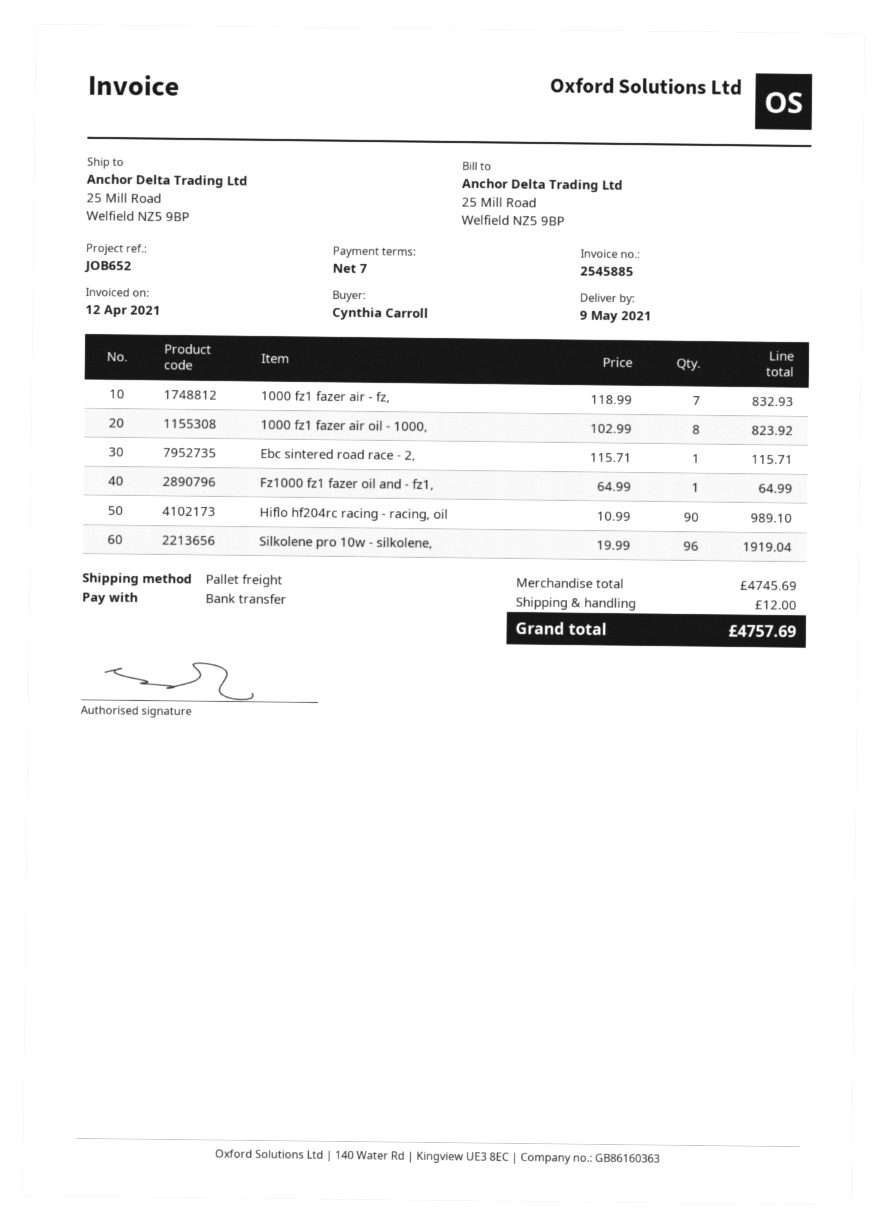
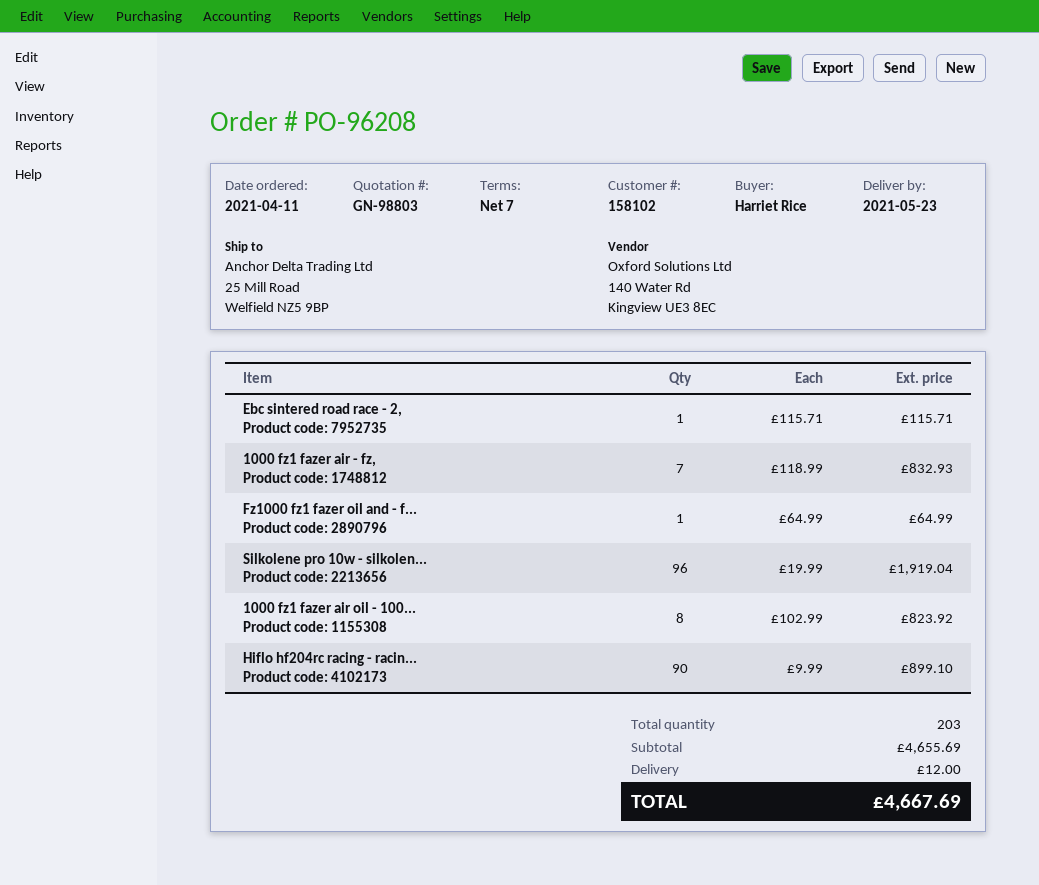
delivery date: 2021-05-09 -> 2021-05-23
ordered by: Cynthia Carroll -> Harriet Rice
Hiflo hf204rc racing - racing, oil: 90 x 10.99 = 989.10 -> 90 x 9.99 = 899.10
subtotal: 4745.69 -> 4655.69
total: 4757.69 -> 4667.69

